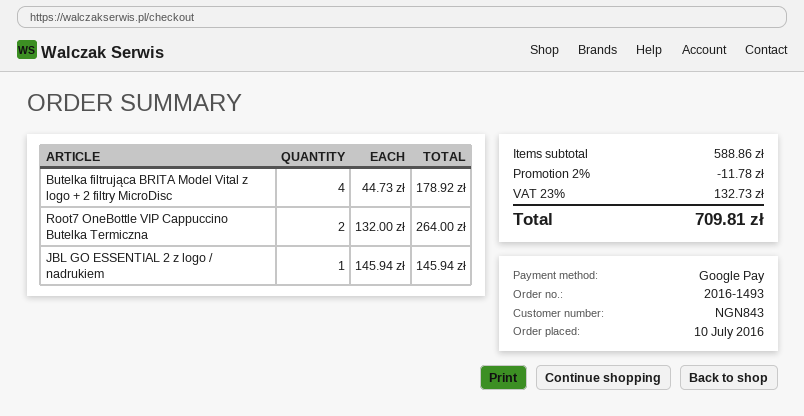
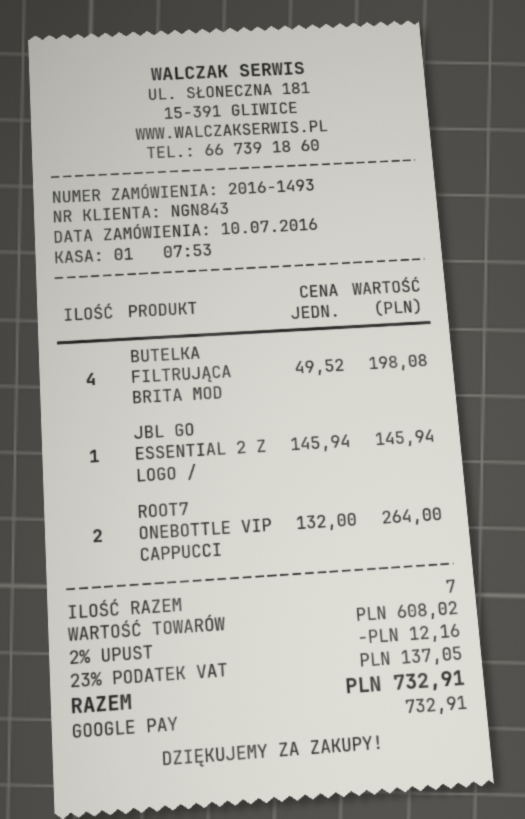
Butelka filtrująca BRITA Model Vital z logo + 2 filtry MicroDisc: 4 x 44.73 = 178.92 -> 4 x 49.52 = 198.08
subtotal: 588.86 -> 608.02
discount: 2% = 11.78 -> 2% = 12.16
tax: 23% = 132.73 -> 23% = 137.05
total: 709.81 -> 732.91

